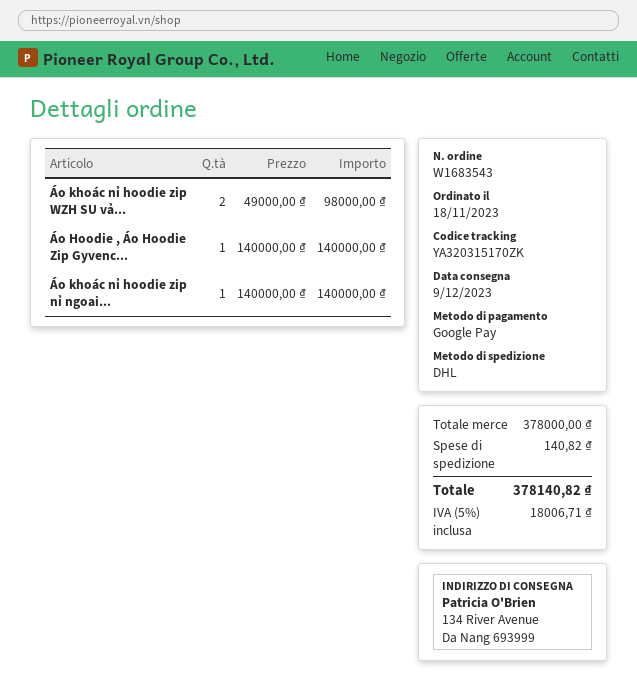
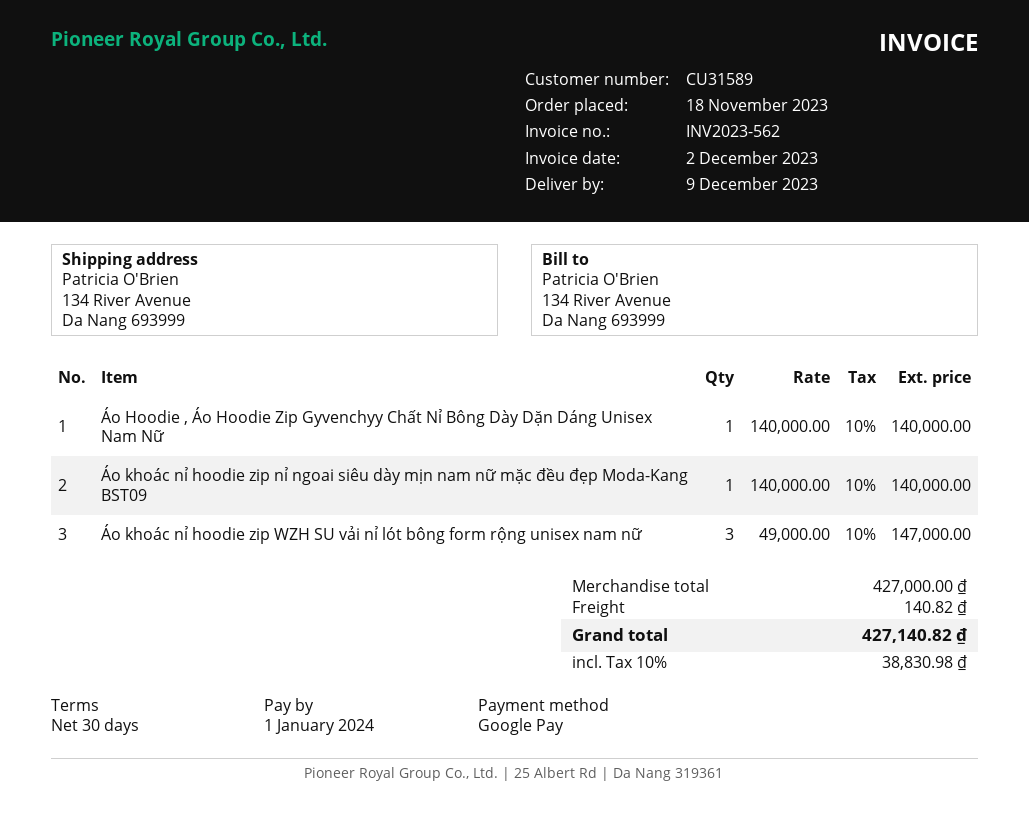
Áo khoác nỉ hoodie zip WZH SU vả...: 2 x 49000.00 = 98000.00 -> 3 x 49000.00 = 147000.00
subtotal: 378000.00 -> 427000.00
tax: 5% = 18006.71 -> 10% = 38830.98
total: 378140.82 -> 427140.82

